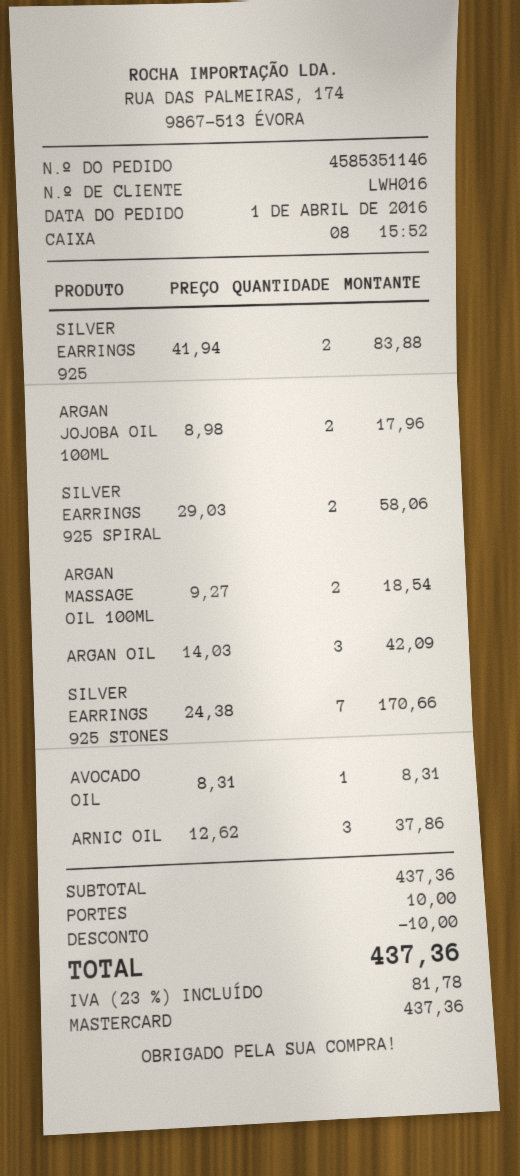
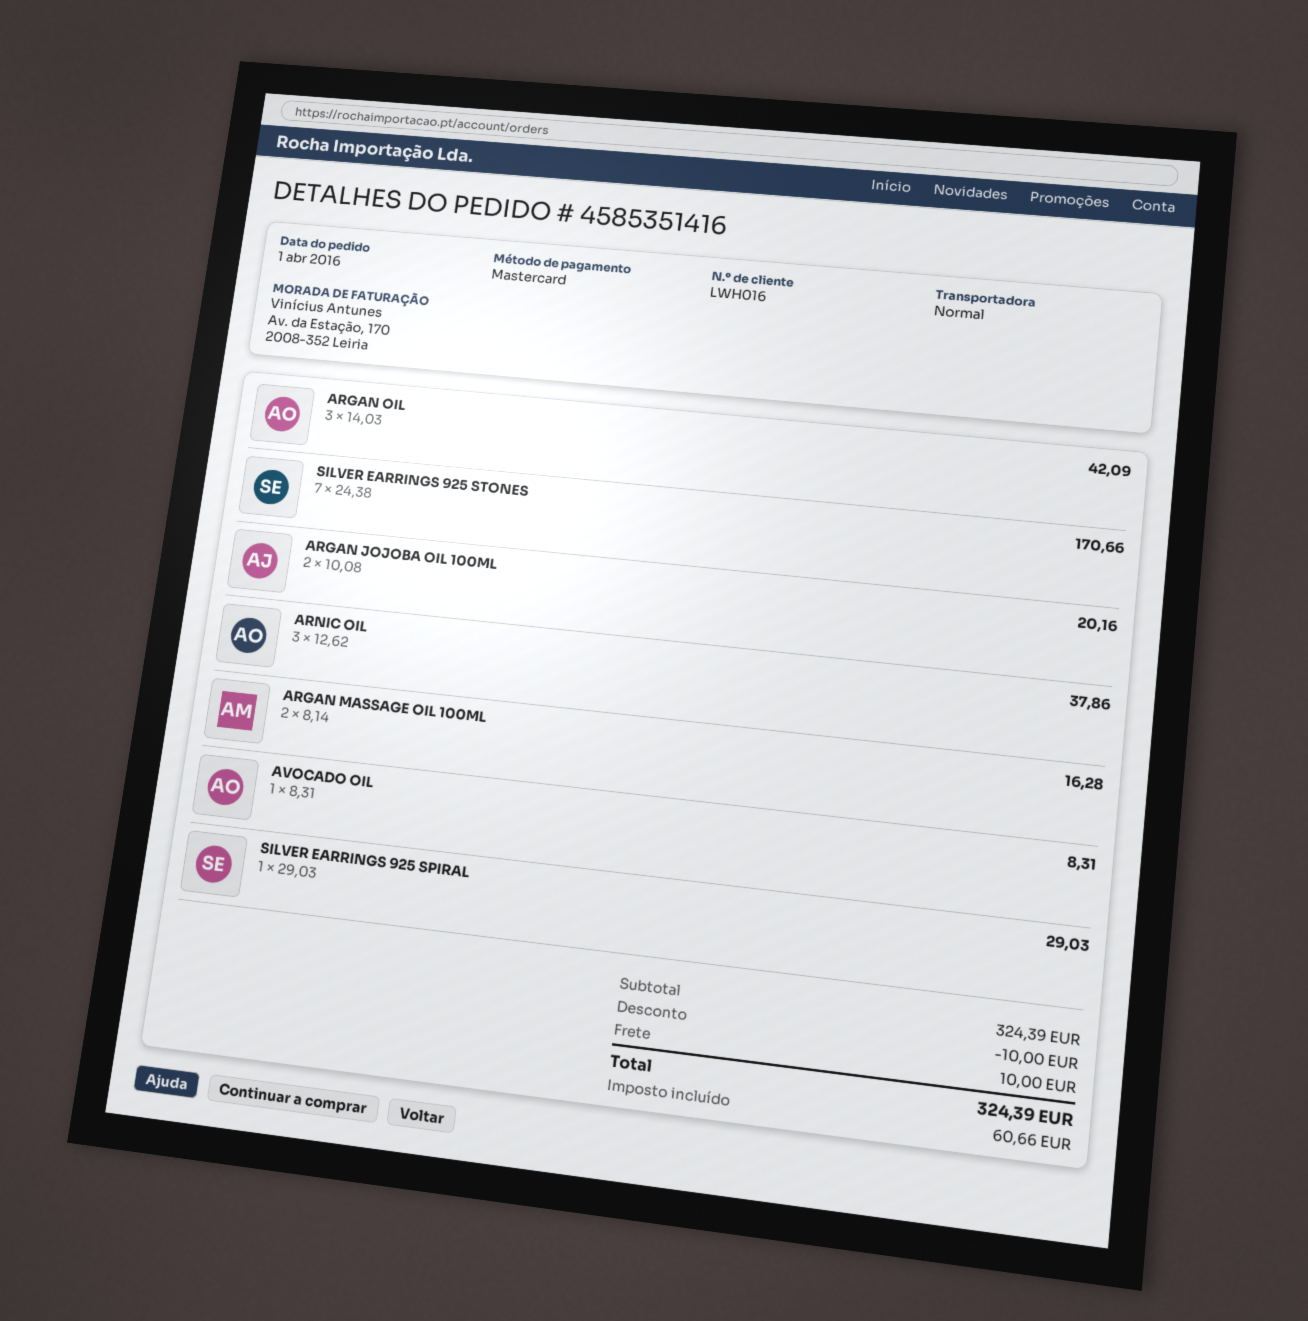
order number: 4585351146 -> 4585351416
SILVER EARRINGS 925: 2 x 41.94 = 83.88 -> none
ARGAN JOJOBA OIL 100ML: 2 x 8.98 = 17.96 -> 2 x 10.08 = 20.16
SILVER EARRINGS 925 SPIRAL: 2 x 29.03 = 58.06 -> 1 x 29.03 = 29.03
ARGAN MASSAGE OIL 100ML: 2 x 9.27 = 18.54 -> 2 x 8.14 = 16.28
subtotal: 437.36 -> 324.39
tax: 81.78 -> 60.66
total: 437.36 -> 324.39

